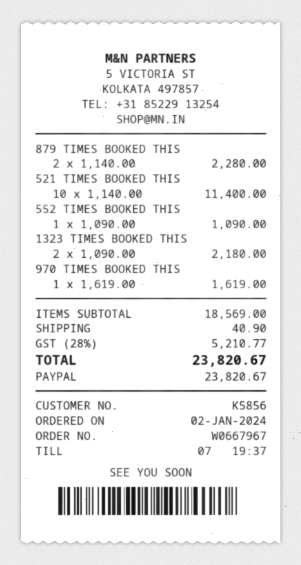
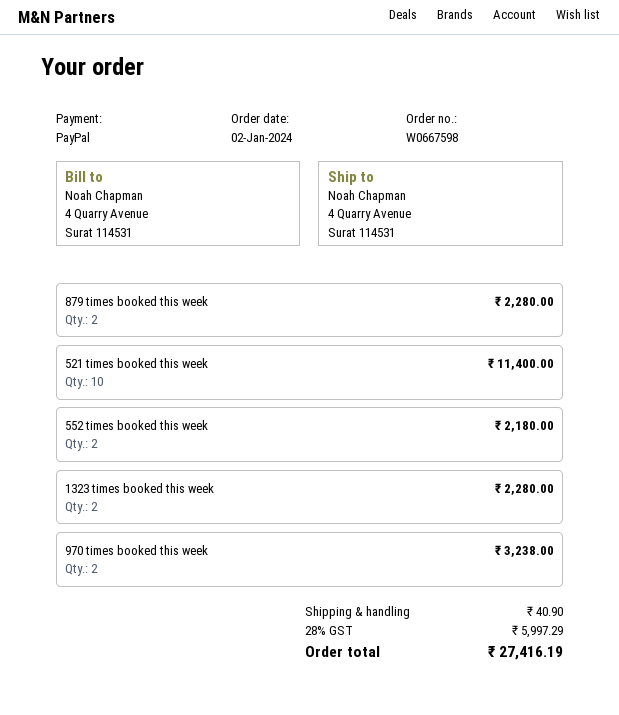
order number: W0667967 -> W0667598
552 TIMES BOOKED THIS: 1 for 1090.00 -> 2 for 2180.00
1323 TIMES BOOKED THIS: 2 for 2180.00 -> 2 for 2280.00
970 TIMES BOOKED THIS: 1 for 1619.00 -> 2 for 3238.00
tax: 28% = 5210.77 -> 28% = 5997.29
total: 23820.67 -> 27416.19

